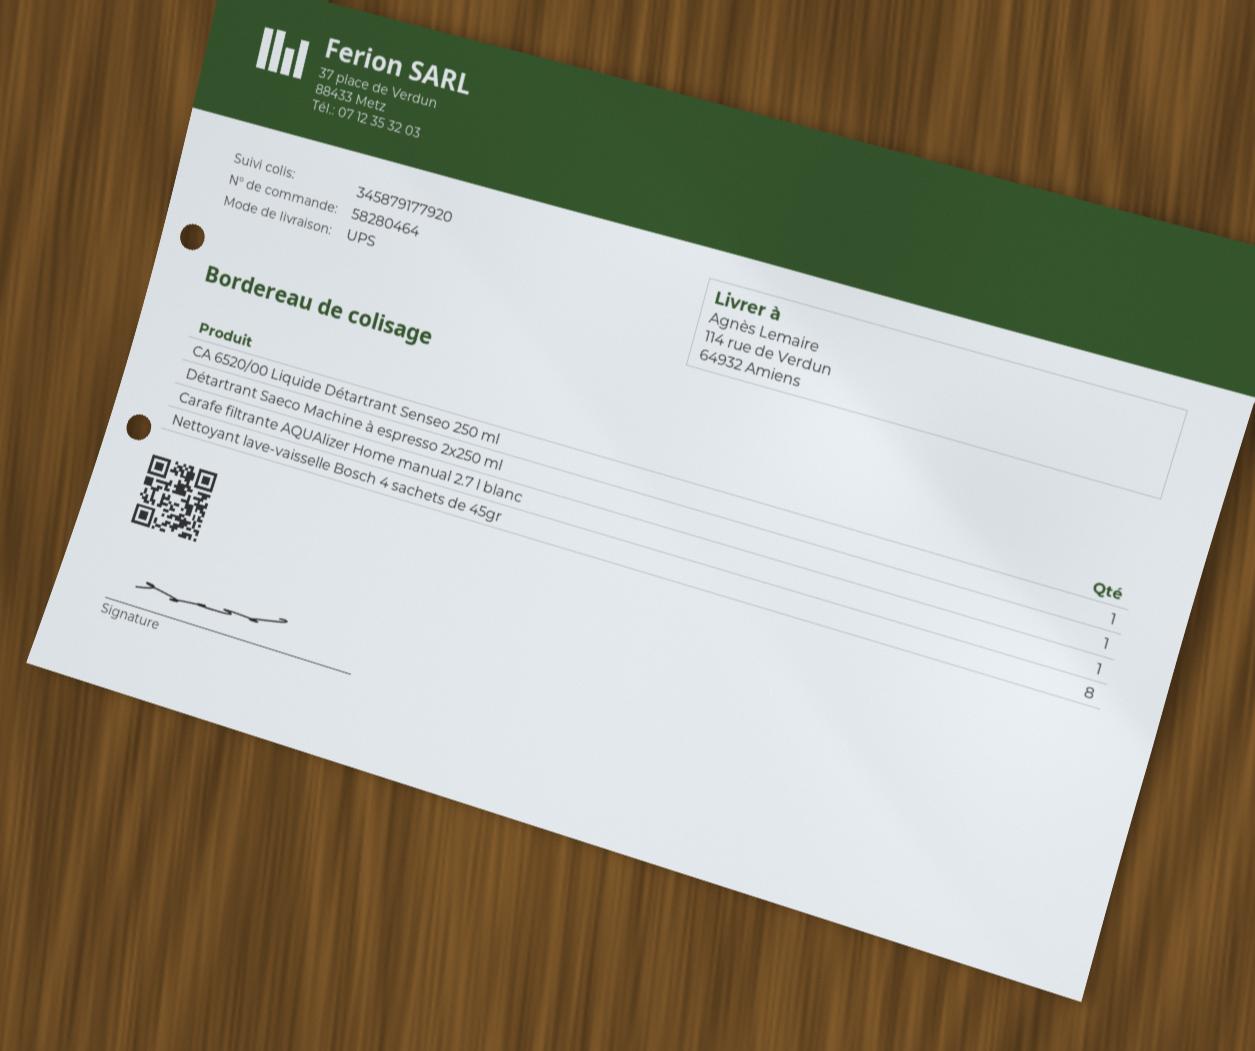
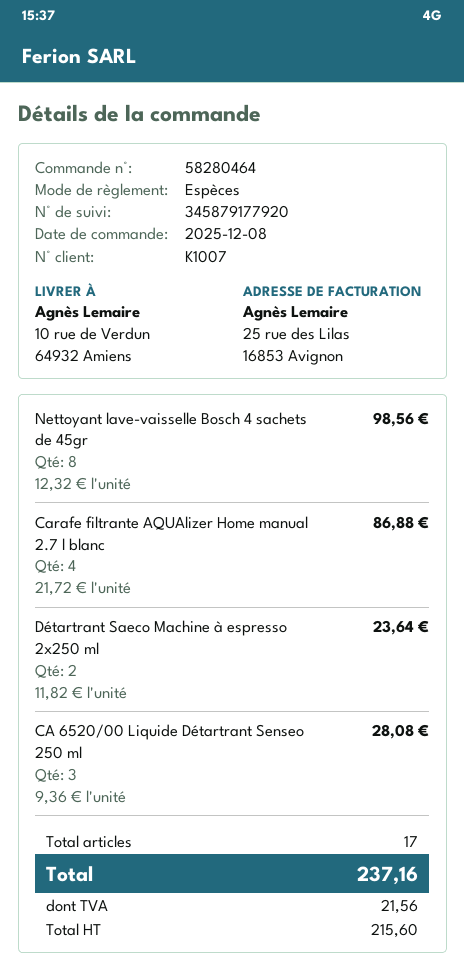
ship to: 114 rue de Verdun, 64932 Amiens -> 10 rue de Verdun, 64932 Amiens
CA 6520/00 Liquide Détartrant Senseo 250 ml: 1 -> 3
Détartrant Saeco Machine à espresso 2x250 ml: 1 -> 2
Carafe filtrante AQUAlizer Home manual 2.7 l blanc: 1 -> 4

